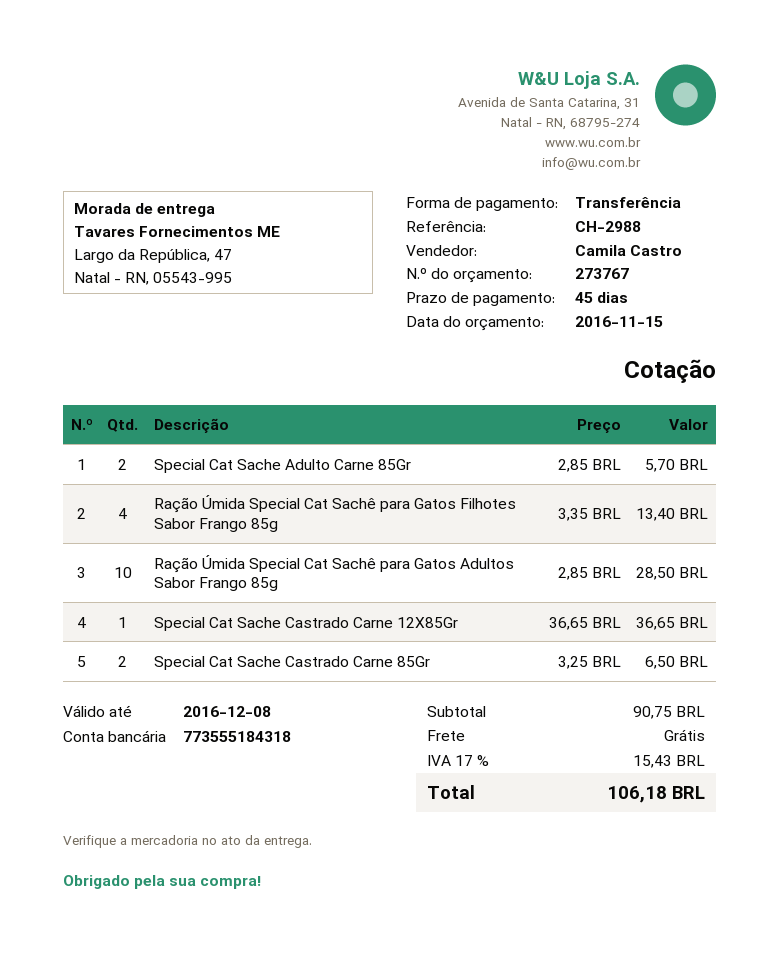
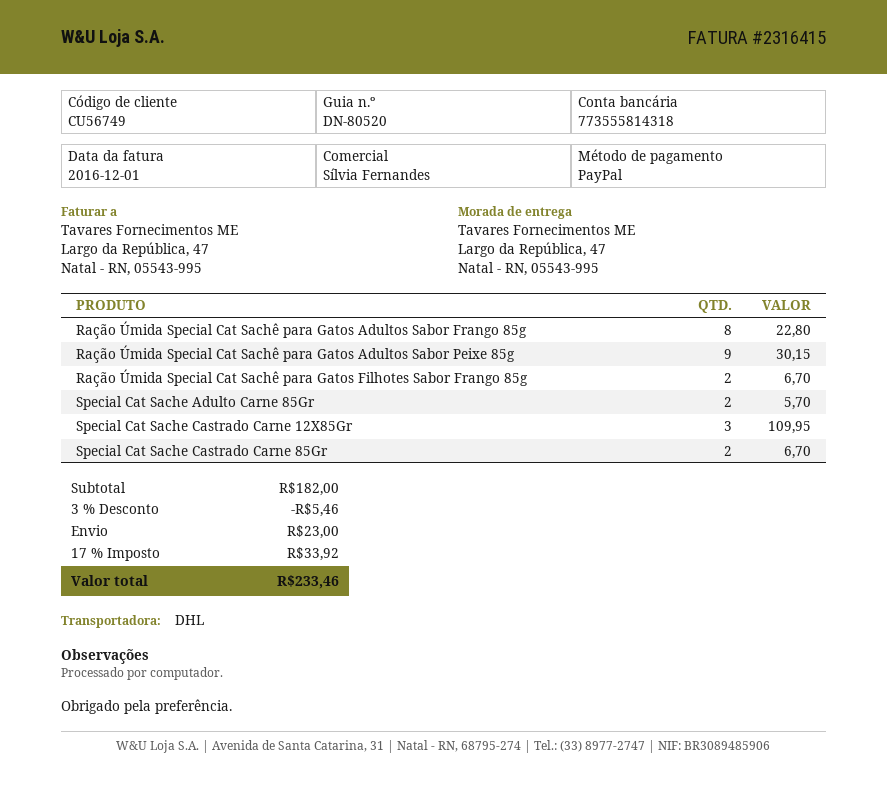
sales rep: Camila Castro -> Sílvia Fernandes
payment method: bank transfer -> PayPal
bank account: 773555184318 -> 773555814318
Ração Úmida Special Cat Sachê para Gatos Filhotes Sabor Frango 85g: 4 for 13.40 -> 2 for 6.70
Ração Úmida Special Cat Sachê para Gatos Adultos Sabor Frango 85g: 10 for 28.50 -> 8 for 22.80
Special Cat Sache Castrado Carne 12X85Gr: 1 for 36.65 -> 3 for 109.95
Special Cat Sache Castrado Carne 85Gr: 2 for 6.50 -> 2 for 6.70
Ração Úmida Special Cat Sachê para Gatos Adultos Sabor Peixe 85g: none -> 9 for 30.15
subtotal: 90.75 -> 182.00
discount: none -> 3% = 5.46
shipping: 0.00 -> 23.00
tax: 17% = 15.43 -> 17% = 33.92
total: 106.18 -> 233.46

